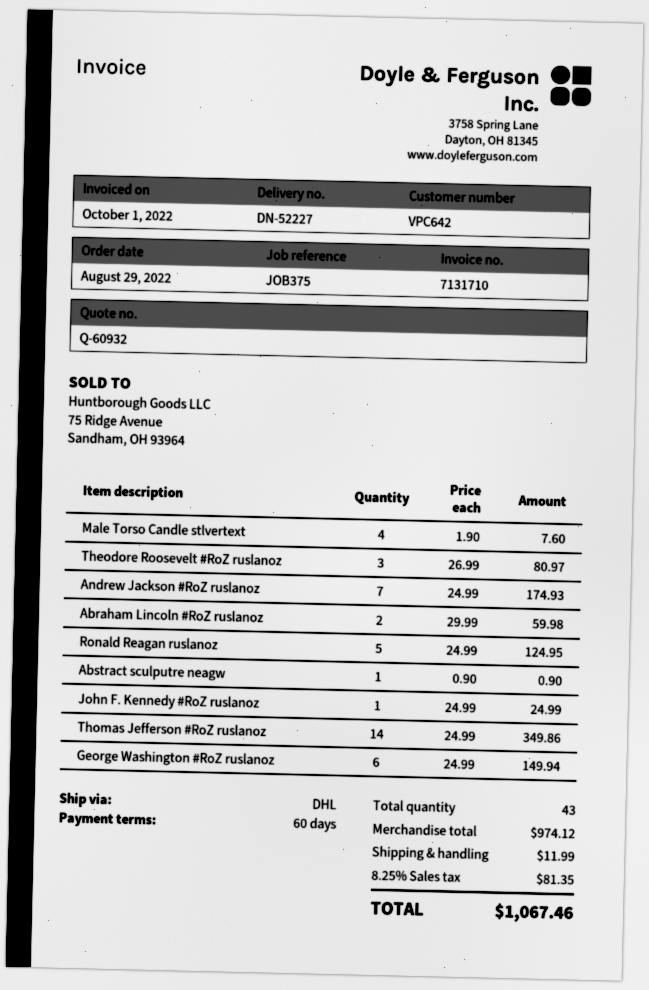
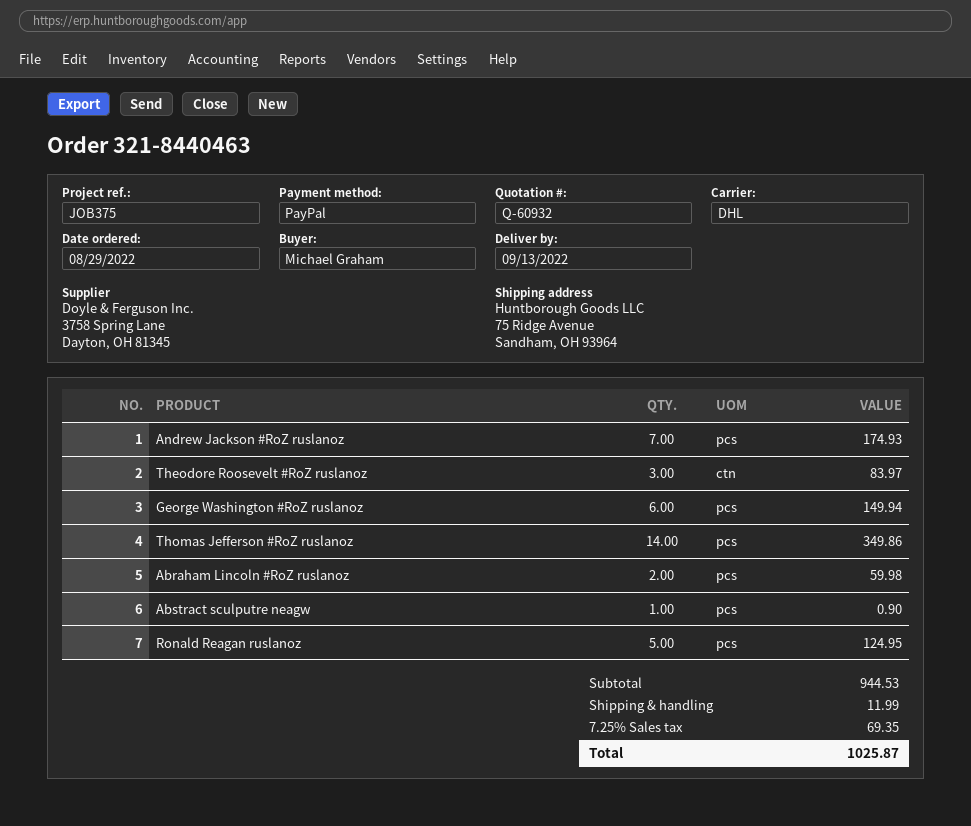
Male Torso Candle stlvertext: 4 for 7.60 -> none
Theodore Roosevelt #RoZ ruslanoz: 3 for 80.97 -> 3 for 83.97
John F. Kennedy #RoZ ruslanoz: 1 for 24.99 -> none
subtotal: 974.12 -> 944.53
tax: 8.25% = 81.35 -> 7.25% = 69.35
total: 1067.46 -> 1025.87

